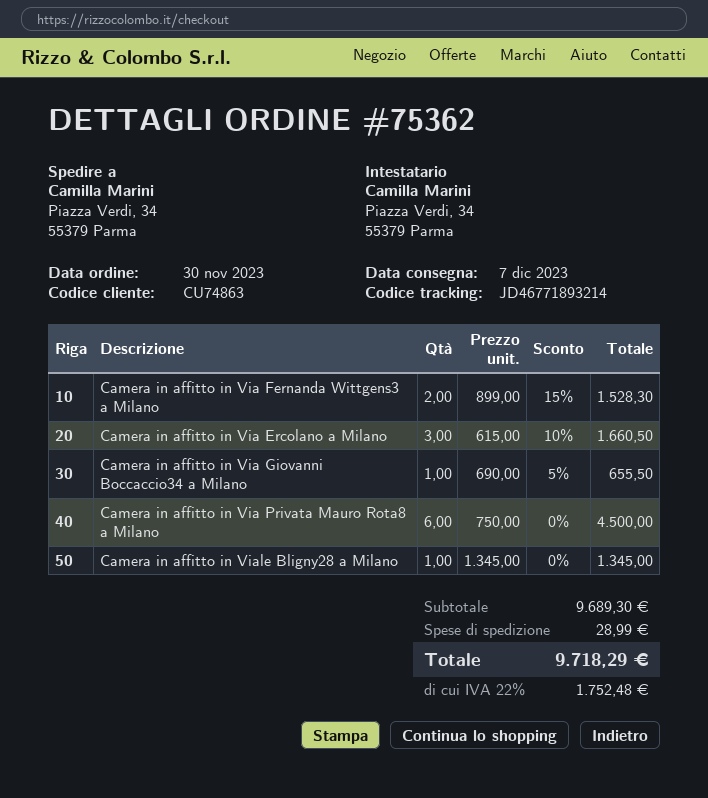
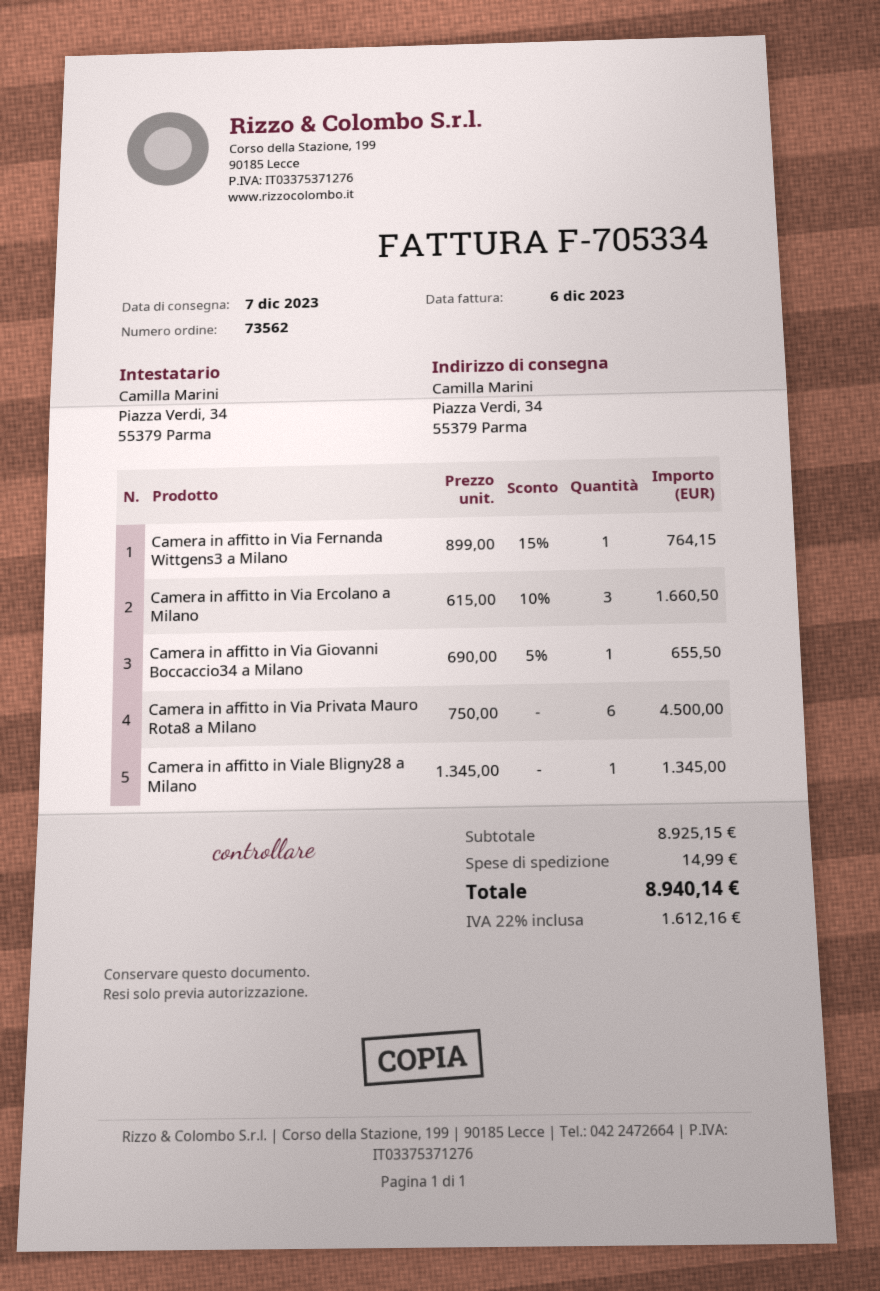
order number: 75362 -> 73562
Camera in affitto in Via Fernanda Wittgens3 a Milano: 2 x 899.00 - 15% = 1528.30 -> 1 x 899.00 - 15% = 764.15
subtotal: 9689.30 -> 8925.15
shipping: 28.99 -> 14.99
tax: 22% = 1752.48 -> 22% = 1612.16
total: 9718.29 -> 8940.14

